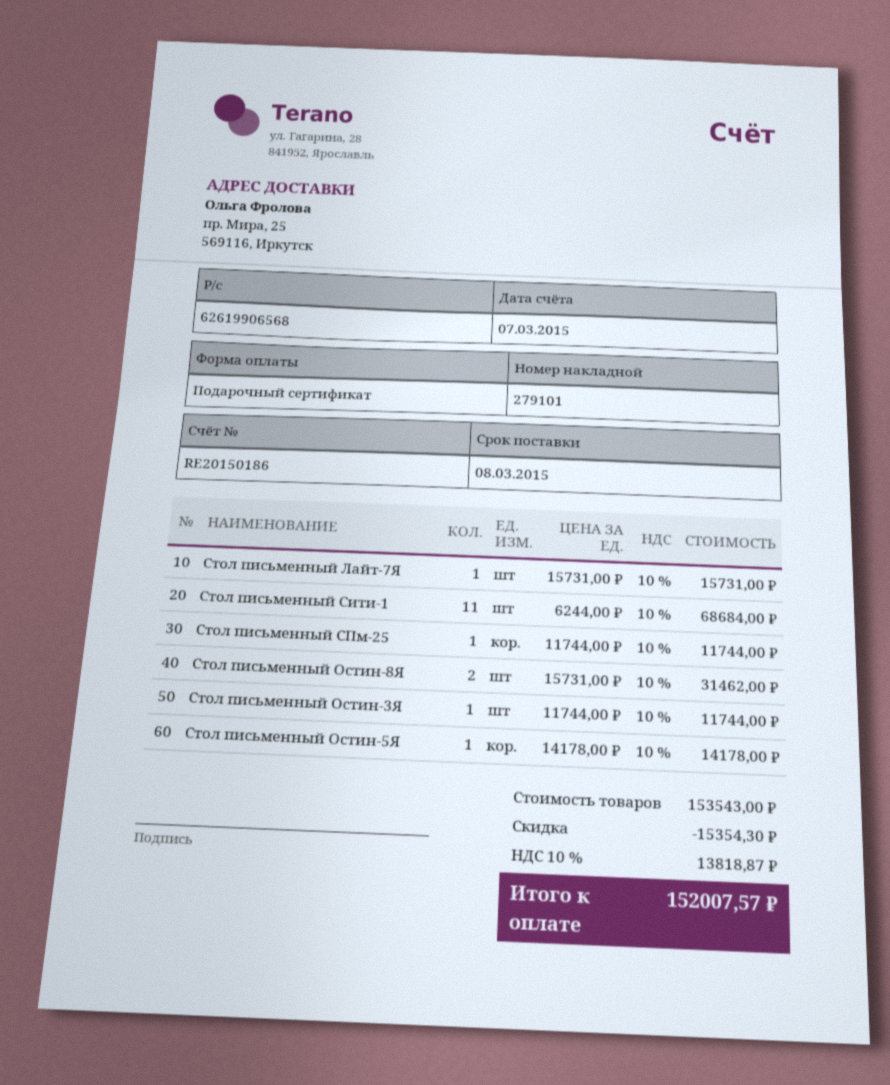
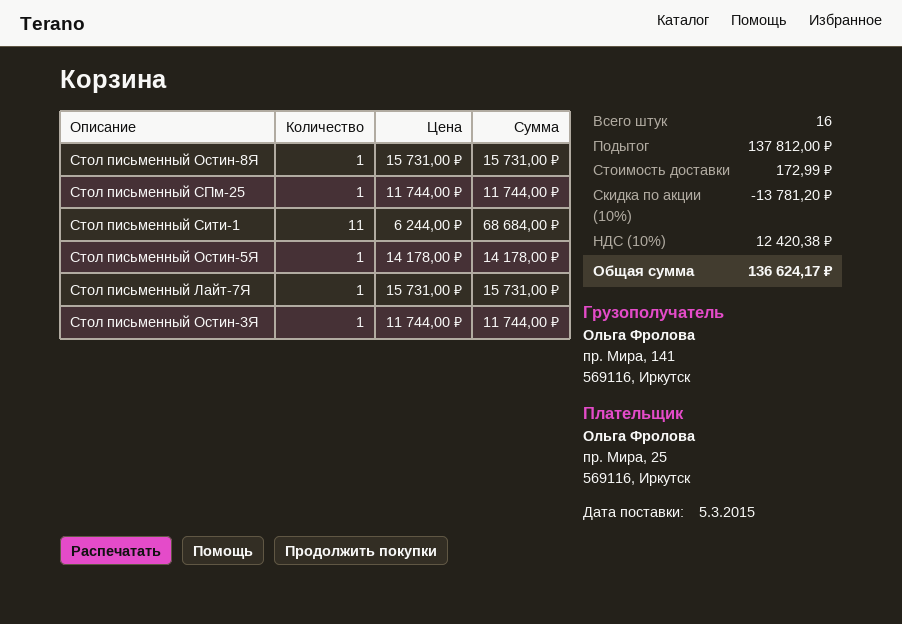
delivery date: 2015-03-08 -> 2015-03-05
ship to: пр. Мира, 25, 569116, Иркутск -> пр. Мира, 141, 569116, Иркутск
Стол письменный Остин-8Я: 2 x 15731.00 = 31462.00 -> 1 x 15731.00 = 15731.00
subtotal: 153543.00 -> 137812.00
discount: 15354.30 -> 13781.20
shipping: none -> 172.99
tax: 10% = 13818.87 -> 10% = 12420.38
total: 152007.57 -> 136624.17

